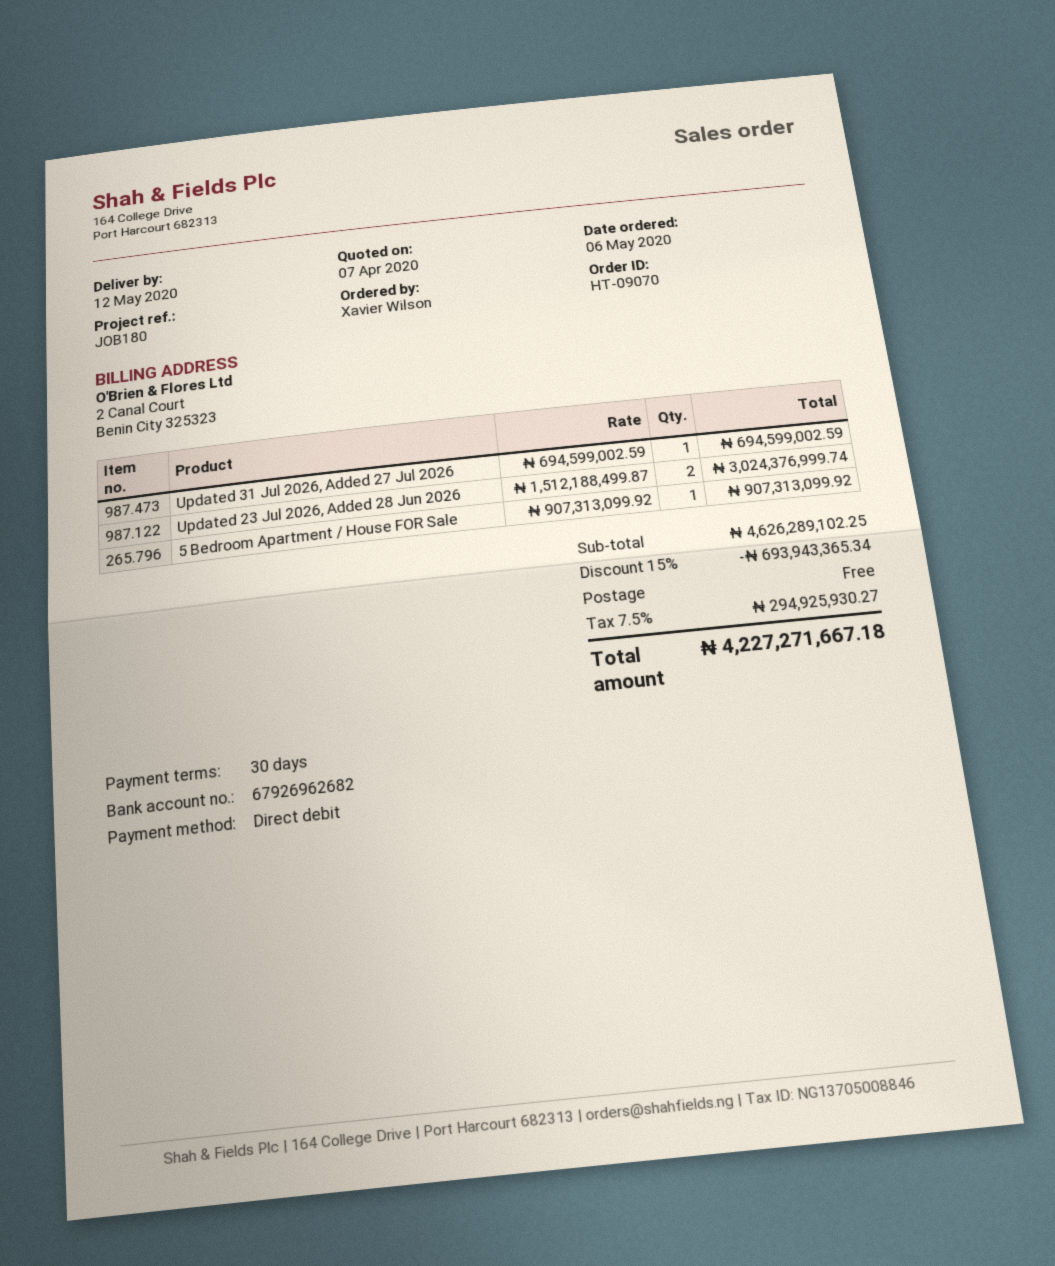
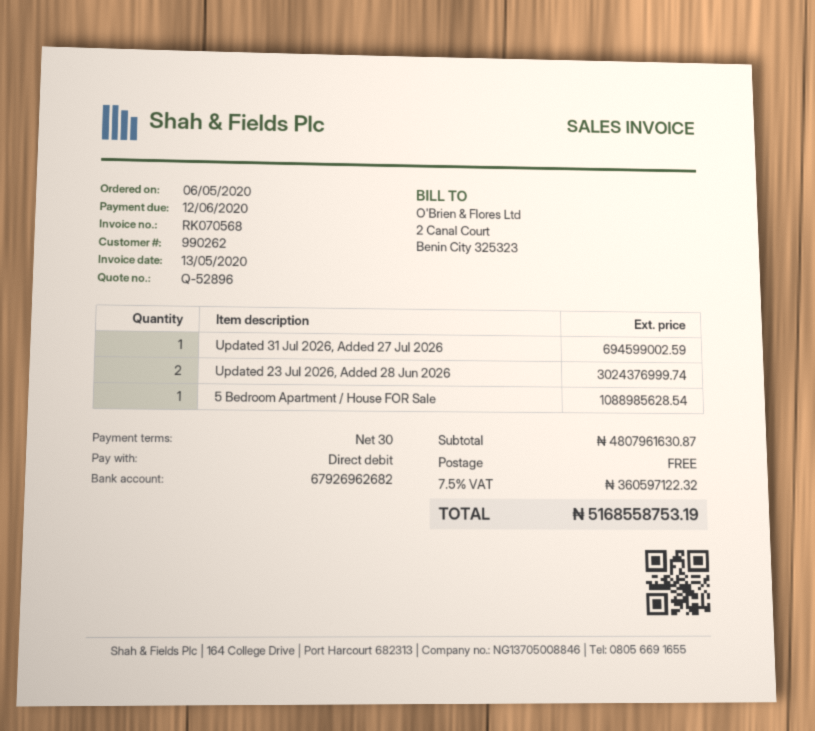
5 Bedroom Apartment / House FOR Sale: 1 for 907313099.92 -> 1 for 1088985628.54
subtotal: 4626289102.25 -> 4807961630.87
discount: 15% = 693943365.34 -> none
tax: 7.5% = 294925930.27 -> 7.5% = 360597122.32
total: 4227271667.18 -> 5168558753.19

